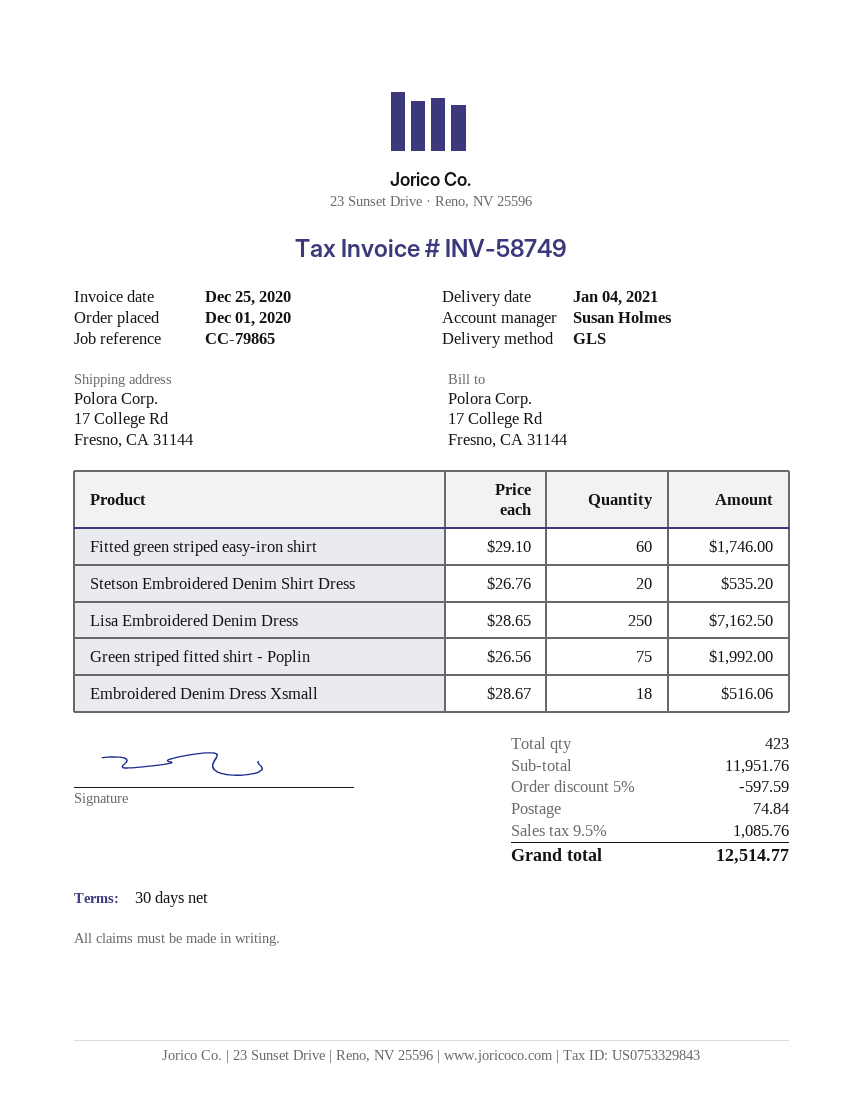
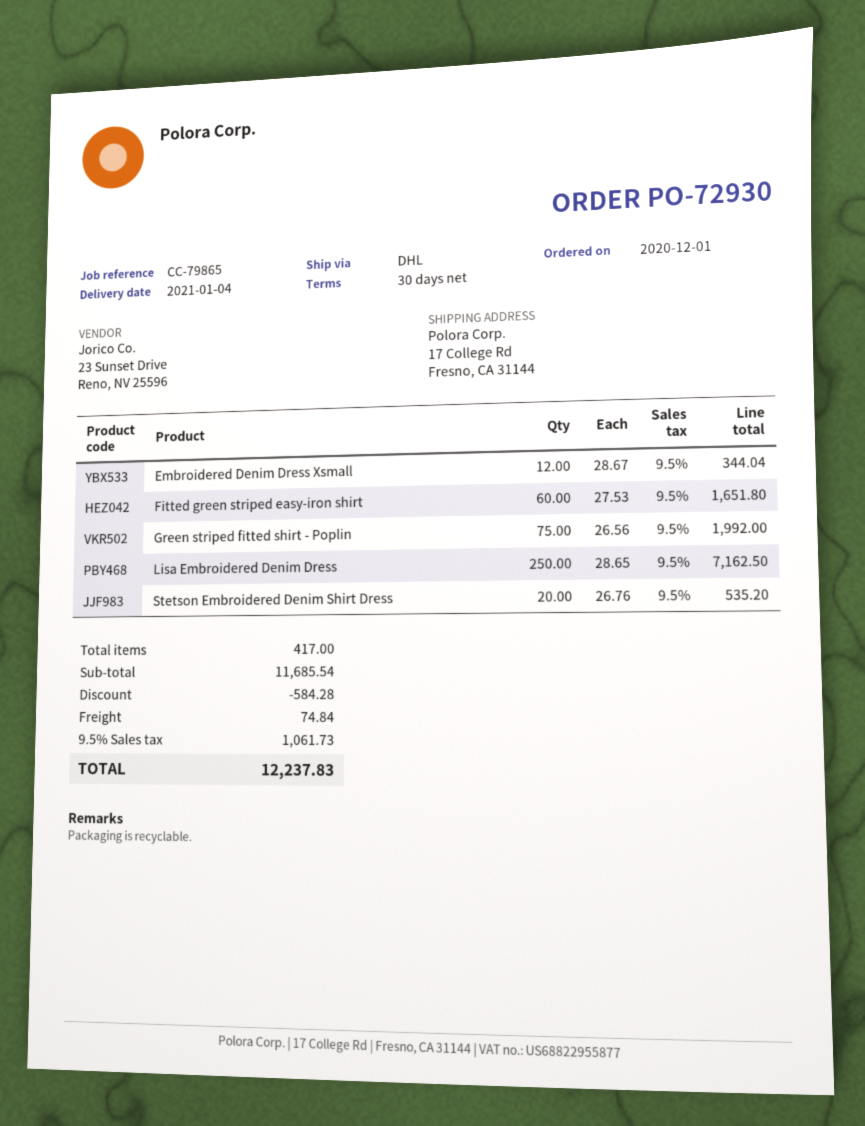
shipping method: GLS -> DHL
Fitted green striped easy-iron shirt: 60 x 29.10 = 1746.00 -> 60 x 27.53 = 1651.80
Embroidered Denim Dress Xsmall: 18 x 28.67 = 516.06 -> 12 x 28.67 = 344.04
total quantity: 423 -> 417
subtotal: 11951.76 -> 11685.54
discount: 597.59 -> 584.28
tax: 9.5% = 1085.76 -> 9.5% = 1061.73
total: 12514.77 -> 12237.83

